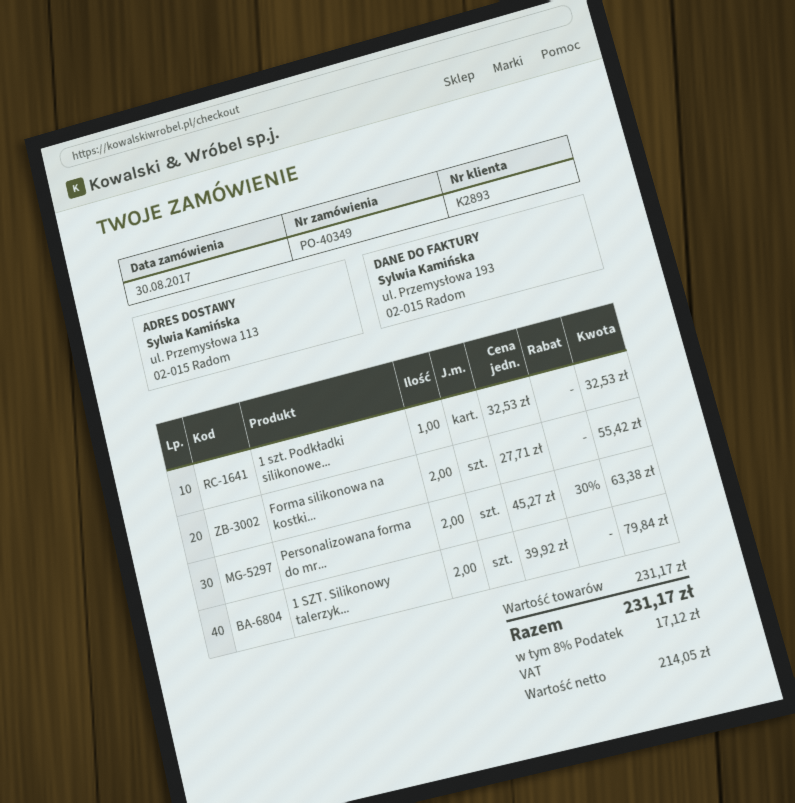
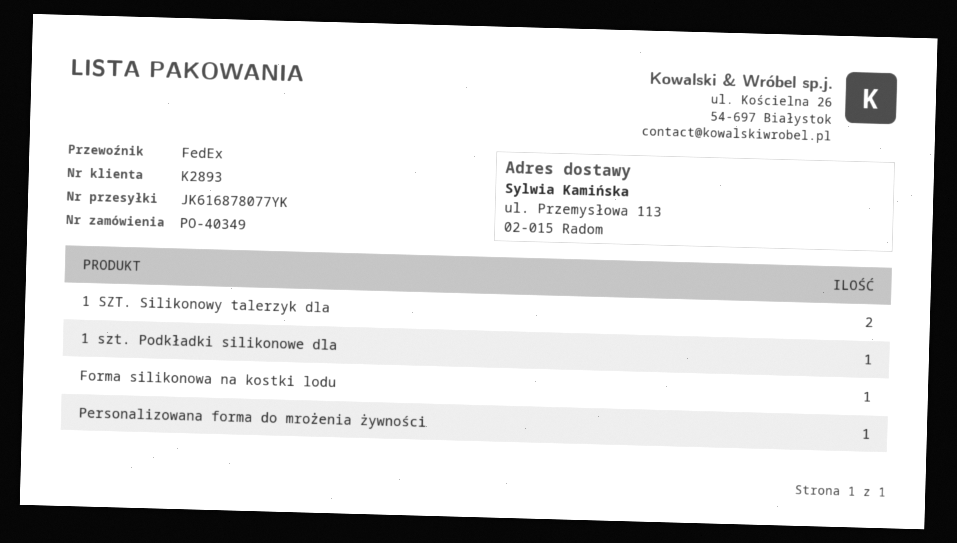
Forma silikonowa na kostki...: 2 -> 1
Personalizowana forma do mr...: 2 -> 1

